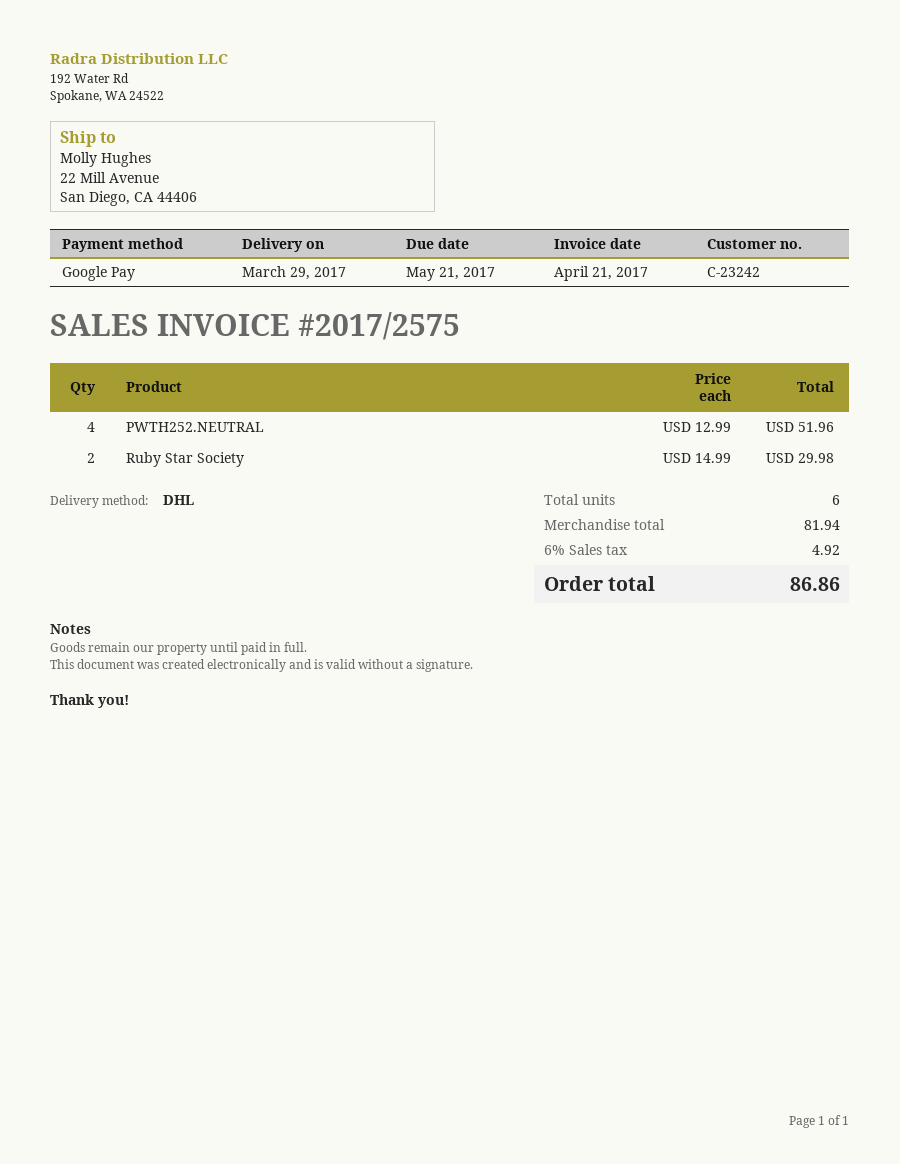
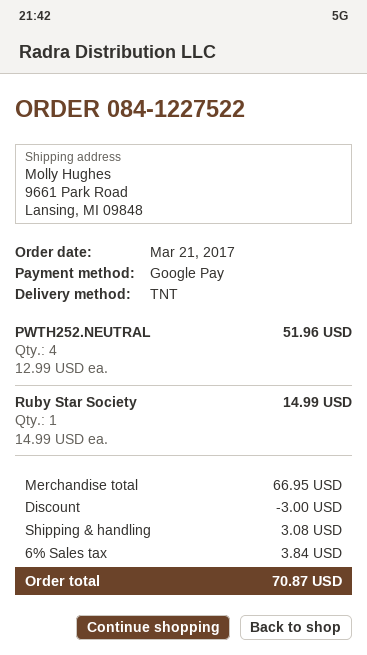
shipping method: DHL -> TNT
ship to: 22 Mill Avenue, San Diego, CA 44406 -> 9661 Park Road, Lansing, MI 09848
Ruby Star Society: 2 x 14.99 = 29.98 -> 1 x 14.99 = 14.99
subtotal: 81.94 -> 66.95
discount: none -> 3.00
shipping: none -> 3.08
tax: 6% = 4.92 -> 6% = 3.84
total: 86.86 -> 70.87

